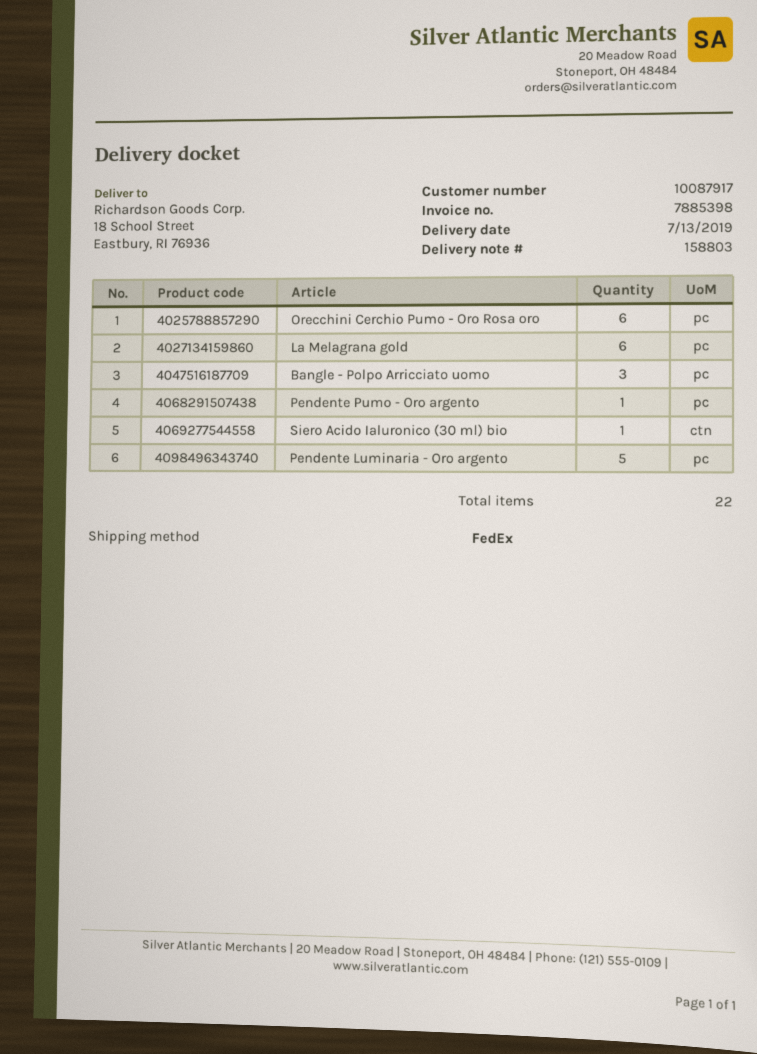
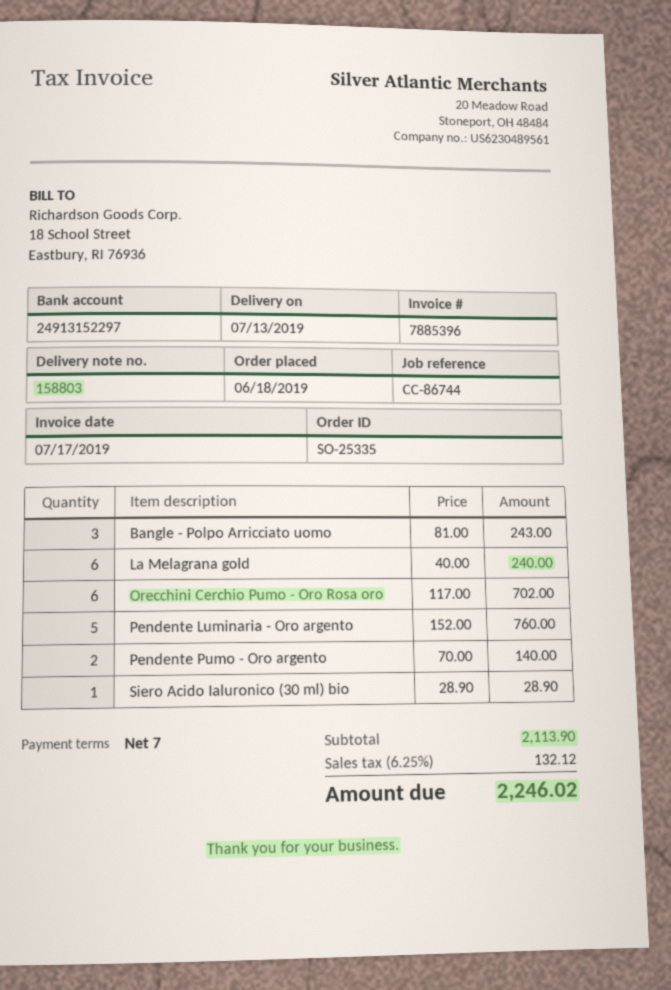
invoice number: 7885398 -> 7885396
Pendente Pumo - Oro argento: 1 -> 2

